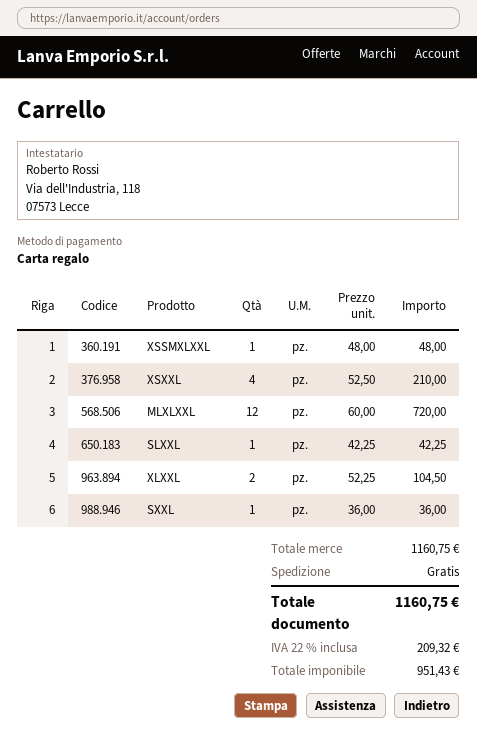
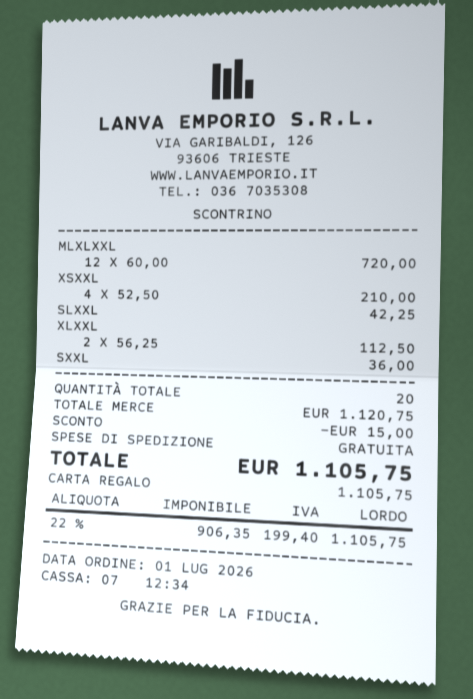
XSSMXLXXL: 1 x 48.00 = 48.00 -> none
XLXXL: 2 x 52.25 = 104.50 -> 2 x 56.25 = 112.50
subtotal: 1160.75 -> 1120.75
discount: none -> 15.00
net: 951.43 -> 906.35
tax: 22% = 209.32 -> 22% = 199.40
total: 1160.75 -> 1105.75

